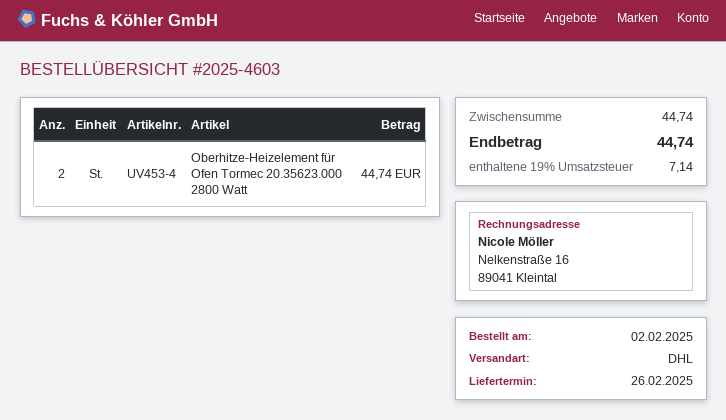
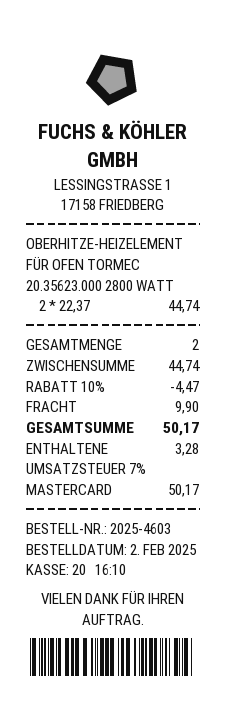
discount: none -> 10% = 4.47
shipping: none -> 9.90
tax: 19% = 7.14 -> 7% = 3.28
total: 44.74 -> 50.17

